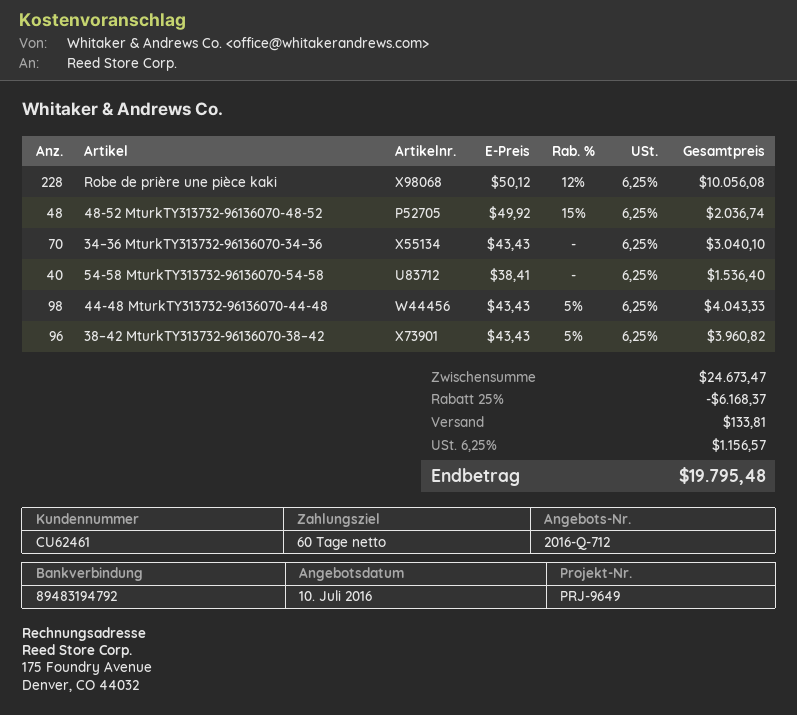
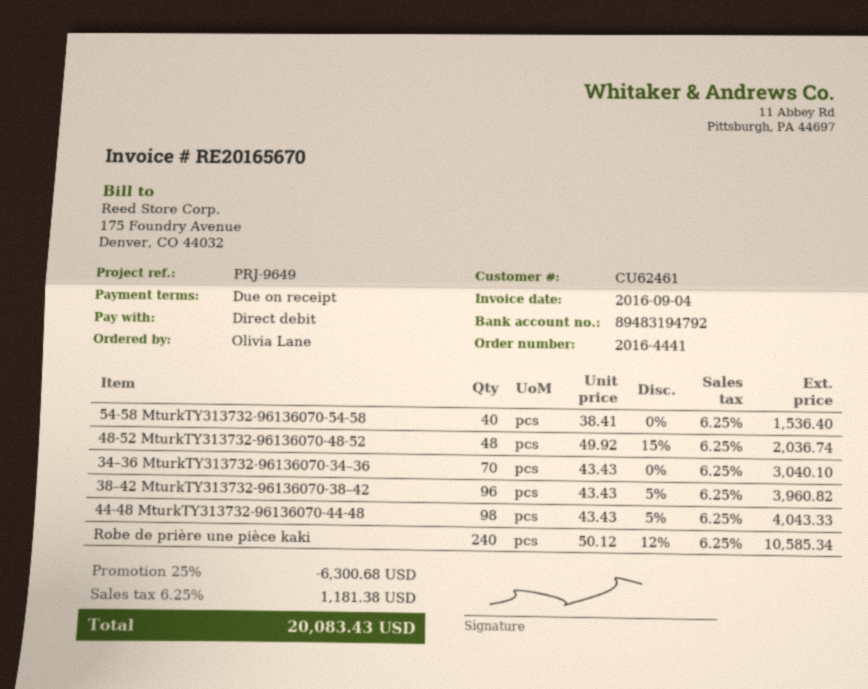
payment terms: 60 days -> on receipt
Robe de prière une pièce kaki: 228 x 50.12 - 12% = 10056.08 -> 240 x 50.12 - 12% = 10585.34
discount: 25% = 6168.37 -> 25% = 6300.68
shipping: 133.81 -> none
tax: 6.25% = 1156.57 -> 6.25% = 1181.38
total: 19795.48 -> 20083.43

